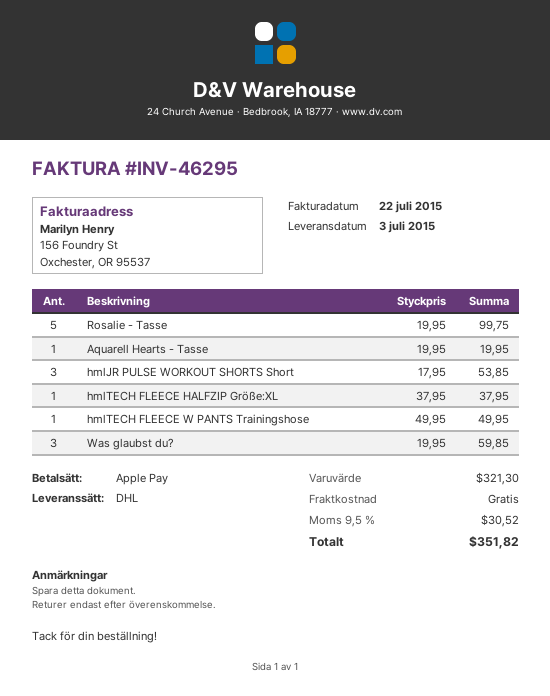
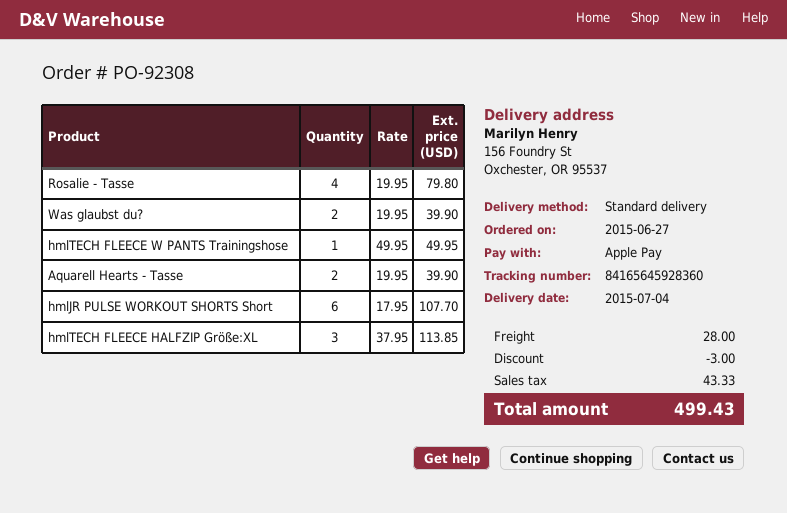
delivery date: 2015-07-03 -> 2015-07-04
shipping method: DHL -> standard
Rosalie - Tasse: 5 x 19.95 = 99.75 -> 4 x 19.95 = 79.80
Aquarell Hearts - Tasse: 1 x 19.95 = 19.95 -> 2 x 19.95 = 39.90
hmlJR PULSE WORKOUT SHORTS Short: 3 x 17.95 = 53.85 -> 6 x 17.95 = 107.70
hmlTECH FLEECE HALFZIP Größe:XL: 1 x 37.95 = 37.95 -> 3 x 37.95 = 113.85
Was glaubst du?: 3 x 19.95 = 59.85 -> 2 x 19.95 = 39.90
discount: none -> 3.00
shipping: 0.00 -> 28.00
tax: 30.52 -> 43.33
total: 351.82 -> 499.43

